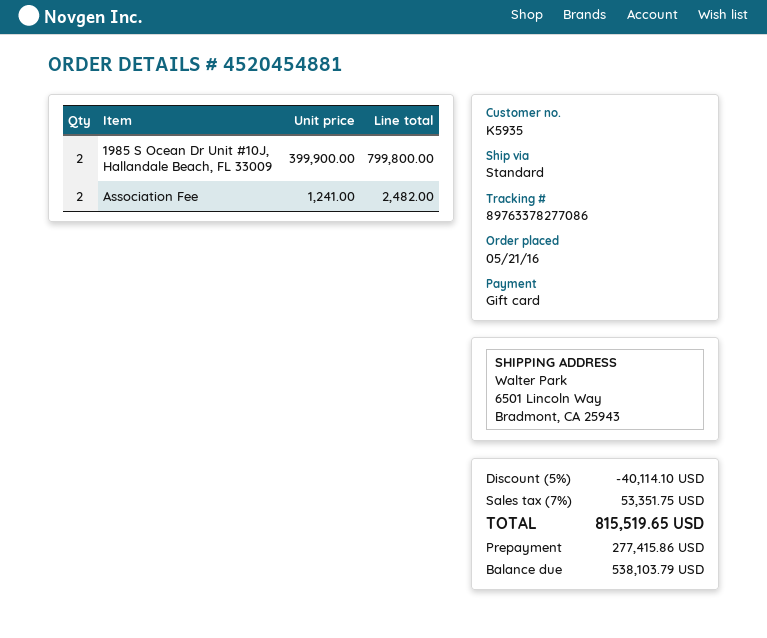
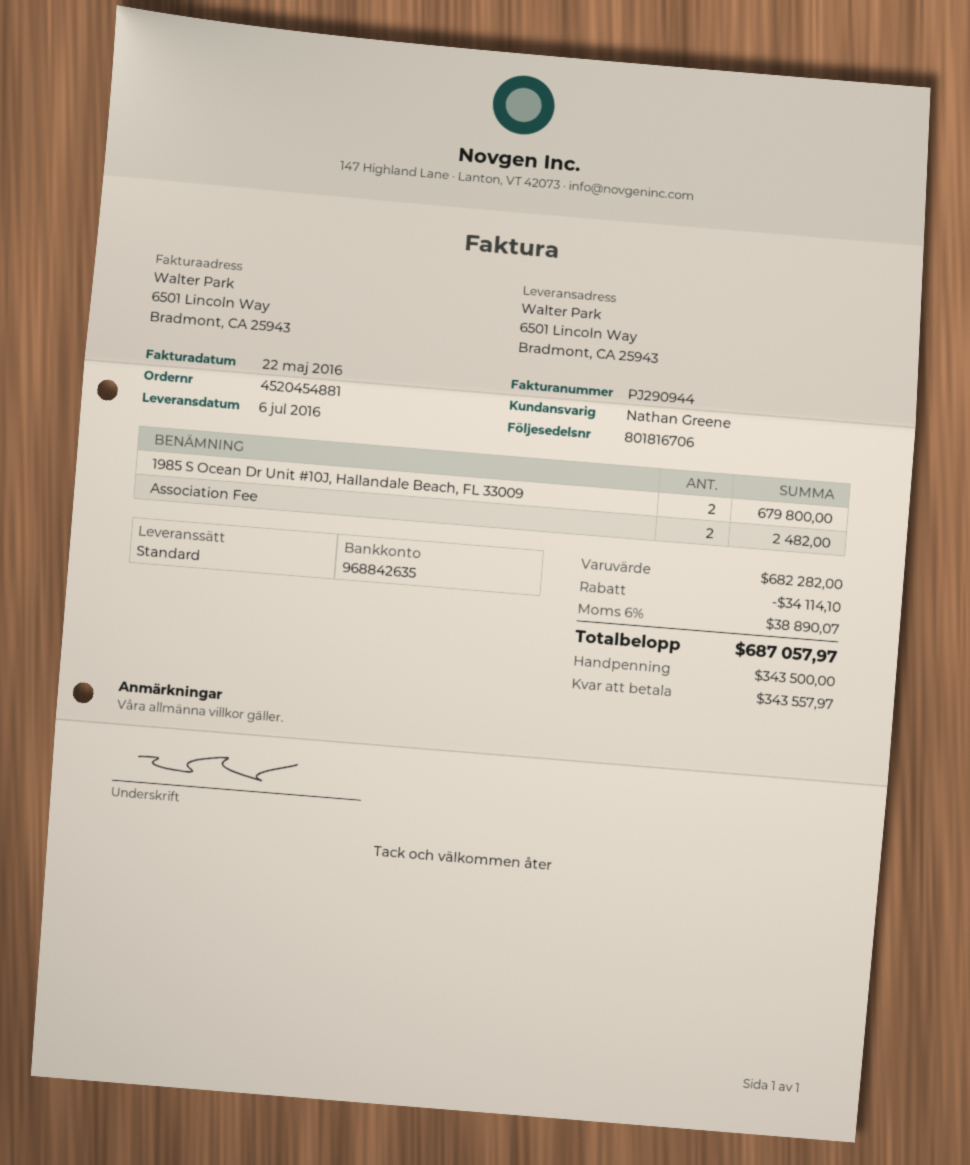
1985 S Ocean Dr Unit #10J, Hallandale Beach, FL 33009: 2 for 799800.00 -> 2 for 679800.00
discount: 40114.10 -> 34114.10
tax: 7% = 53351.75 -> 6% = 38890.07
total: 815519.65 -> 687057.97
deposit: 277415.86 -> 343500.00
balance: 538103.79 -> 343557.97

